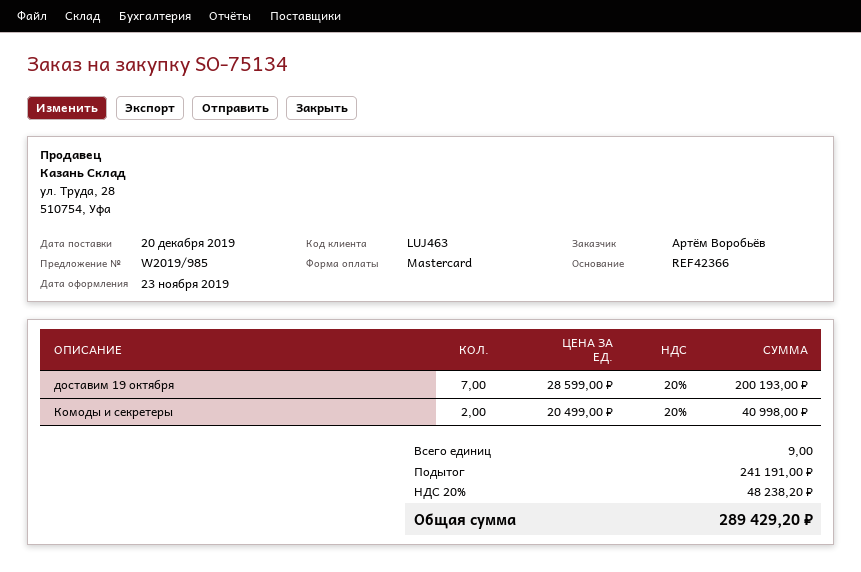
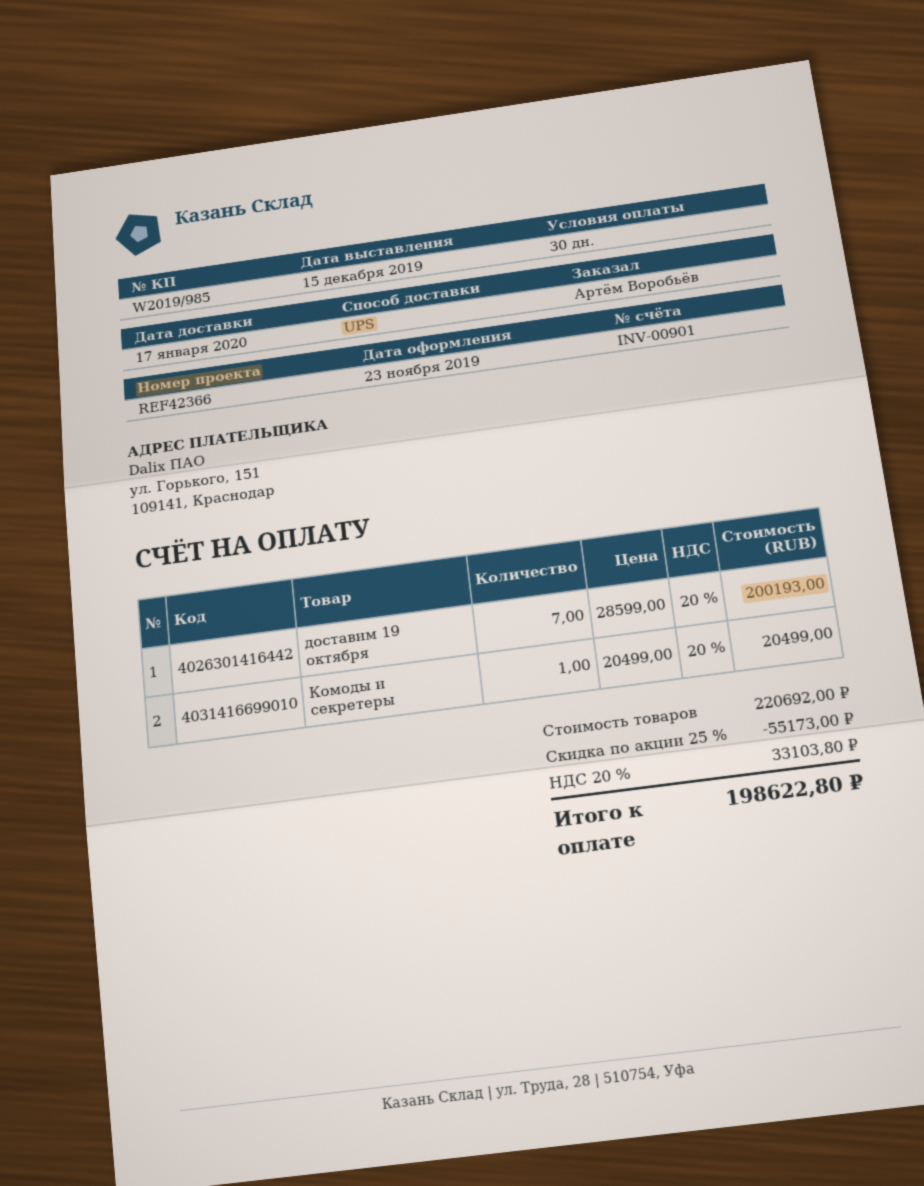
delivery date: 2019-12-20 -> 2020-01-17
Комоды и секретеры: 2 x 20499.00 = 40998.00 -> 1 x 20499.00 = 20499.00
subtotal: 241191.00 -> 220692.00
discount: none -> 25% = 55173.00
tax: 20% = 48238.20 -> 20% = 33103.80
total: 289429.20 -> 198622.80

